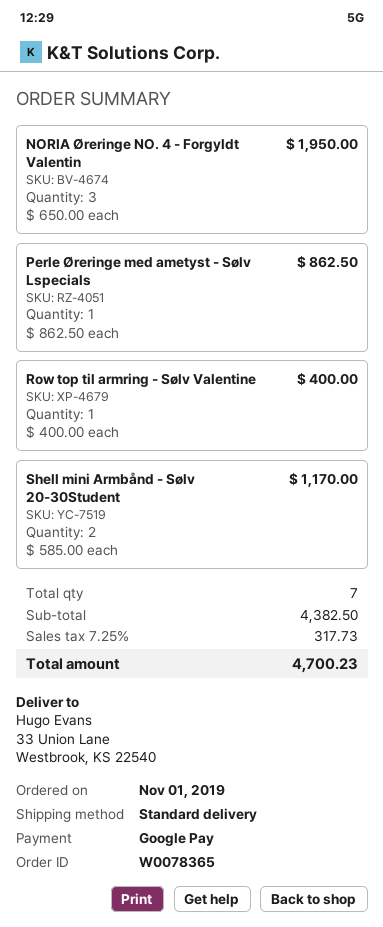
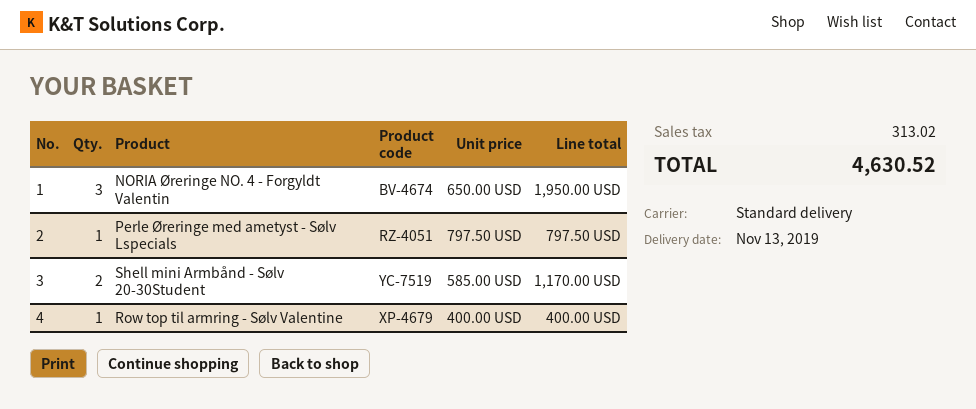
Perle Øreringe med ametyst - Sølv Lspecials: 1 x 862.50 = 862.50 -> 1 x 797.50 = 797.50
tax: 317.73 -> 313.02
total: 4700.23 -> 4630.52

